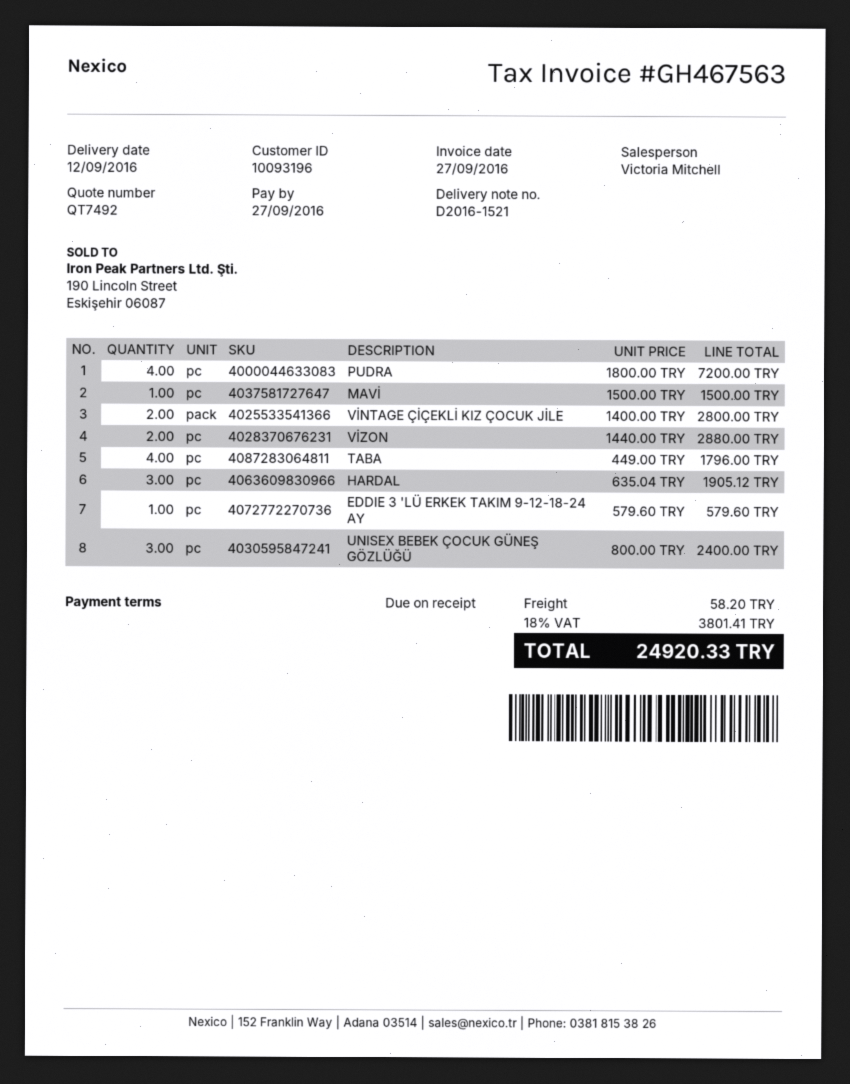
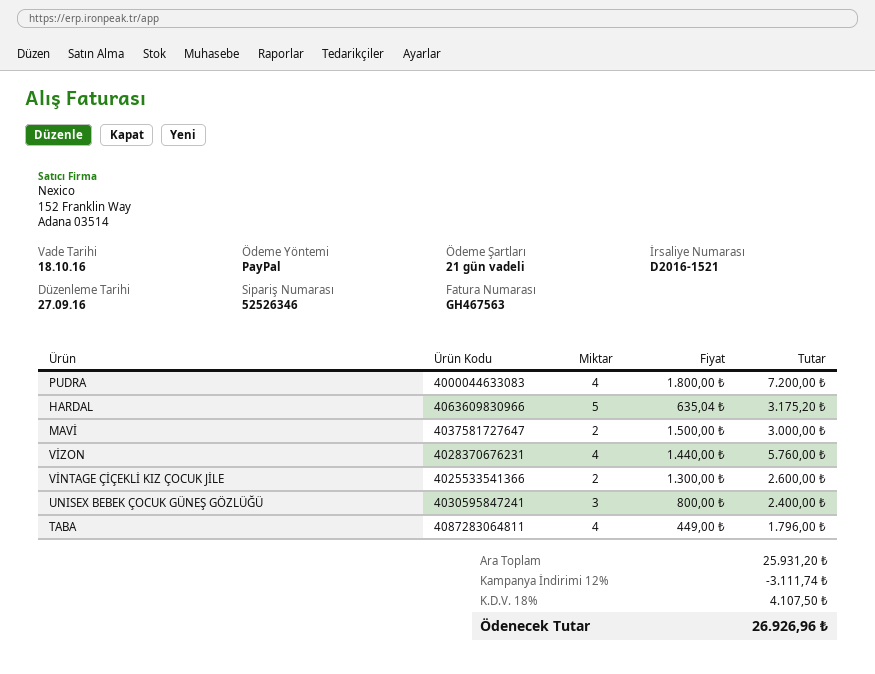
payment terms: on receipt -> 21 days
due date: 2016-09-27 -> 2016-10-18
MAVİ: 1 x 1500.00 = 1500.00 -> 2 x 1500.00 = 3000.00
VİNTAGE ÇİÇEKLİ KIZ ÇOCUK JİLE: 2 x 1400.00 = 2800.00 -> 2 x 1300.00 = 2600.00
VİZON: 2 x 1440.00 = 2880.00 -> 4 x 1440.00 = 5760.00
HARDAL: 3 x 635.04 = 1905.12 -> 5 x 635.04 = 3175.20
EDDIE 3 'LÜ ERKEK TAKIM 9-12-18-24 AY: 1 x 579.60 = 579.60 -> none
discount: none -> 12% = 3111.74
shipping: 58.20 -> none
tax: 18% = 3801.41 -> 18% = 4107.50
total: 24920.33 -> 26926.96

